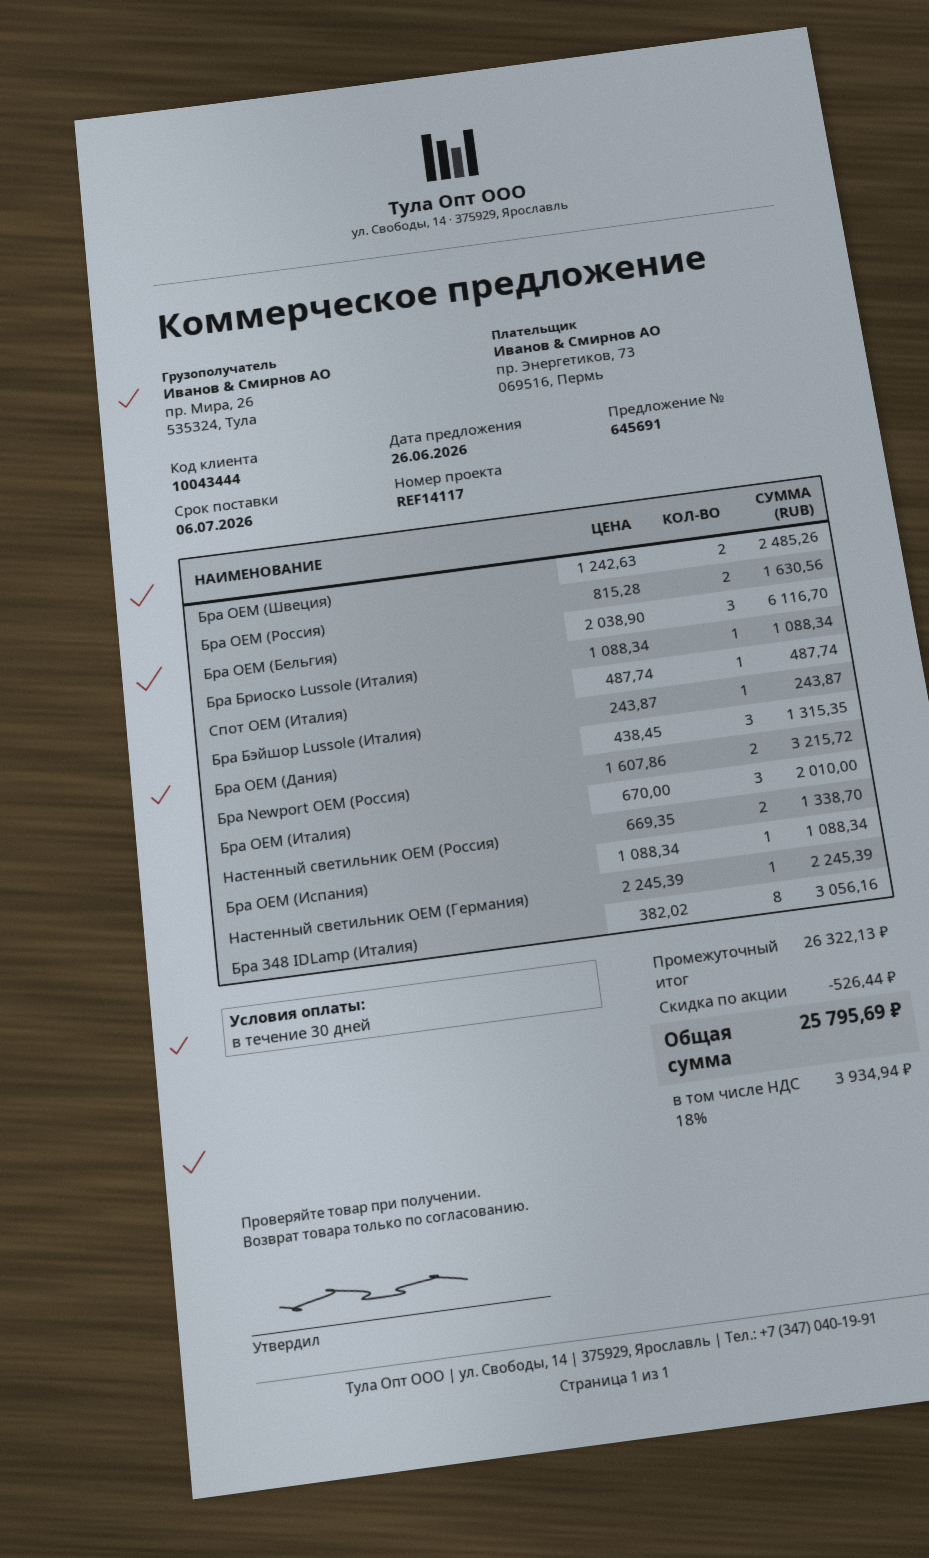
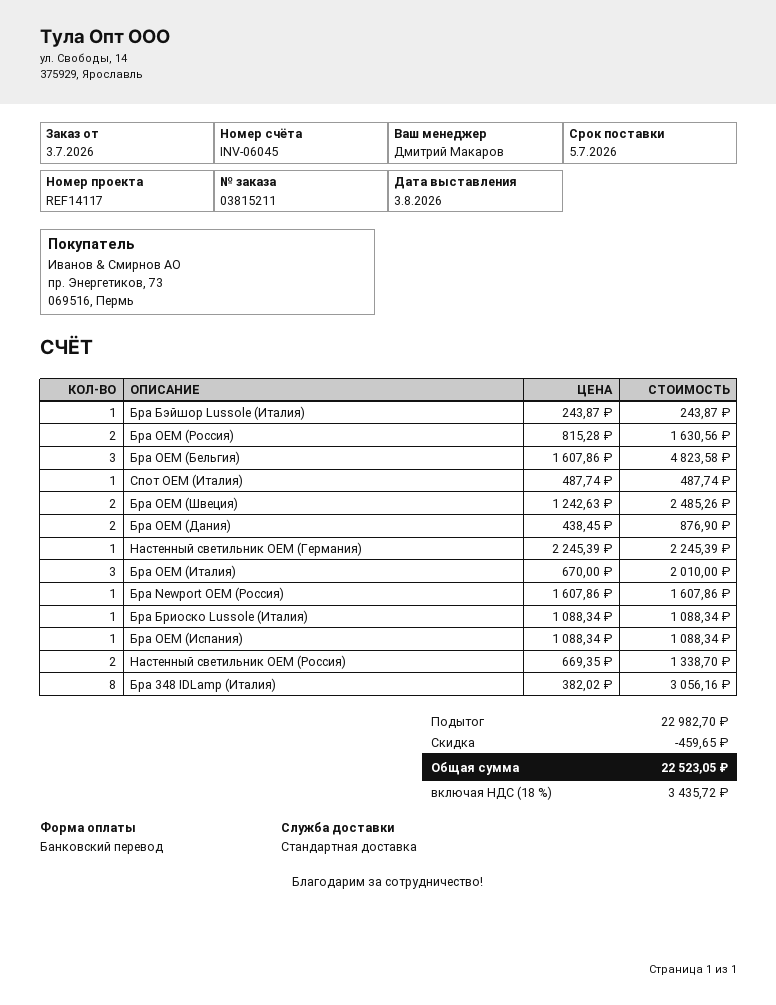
delivery date: 2026-07-06 -> 2026-07-05
Бра OEM (Бельгия): 3 x 2038.90 = 6116.70 -> 3 x 1607.86 = 4823.58
Бра OEM (Дания): 3 x 438.45 = 1315.35 -> 2 x 438.45 = 876.90
Бра Newport OEM (Россия): 2 x 1607.86 = 3215.72 -> 1 x 1607.86 = 1607.86
subtotal: 26322.13 -> 22982.70
discount: 526.44 -> 459.65
tax: 18% = 3934.94 -> 18% = 3435.72
total: 25795.69 -> 22523.05

